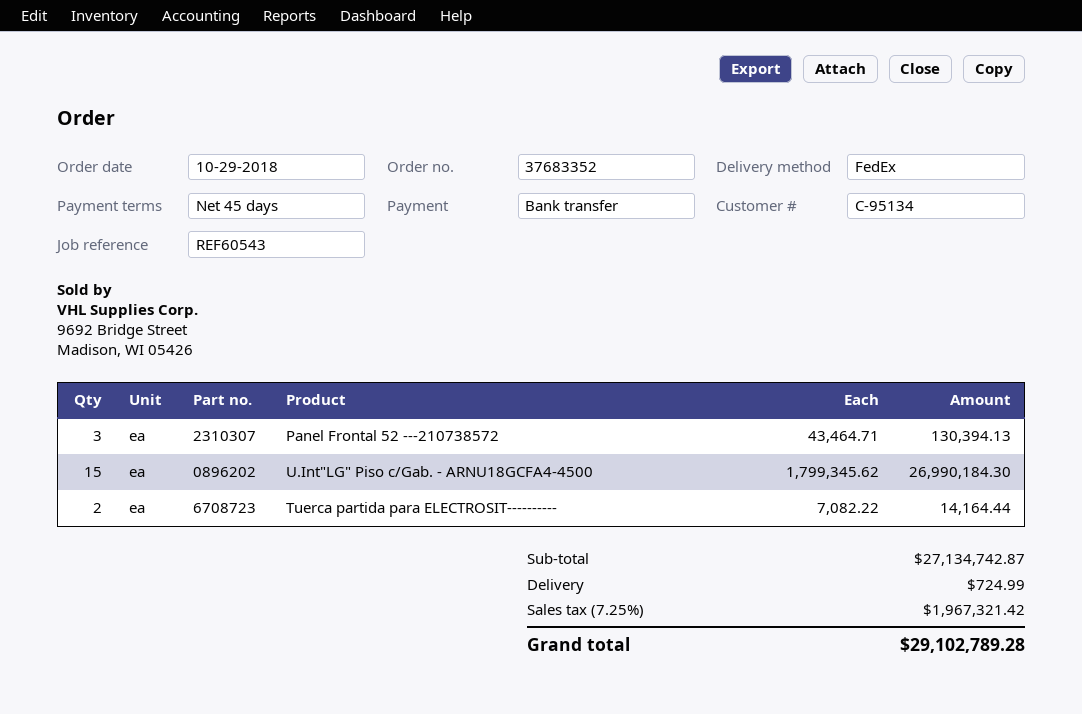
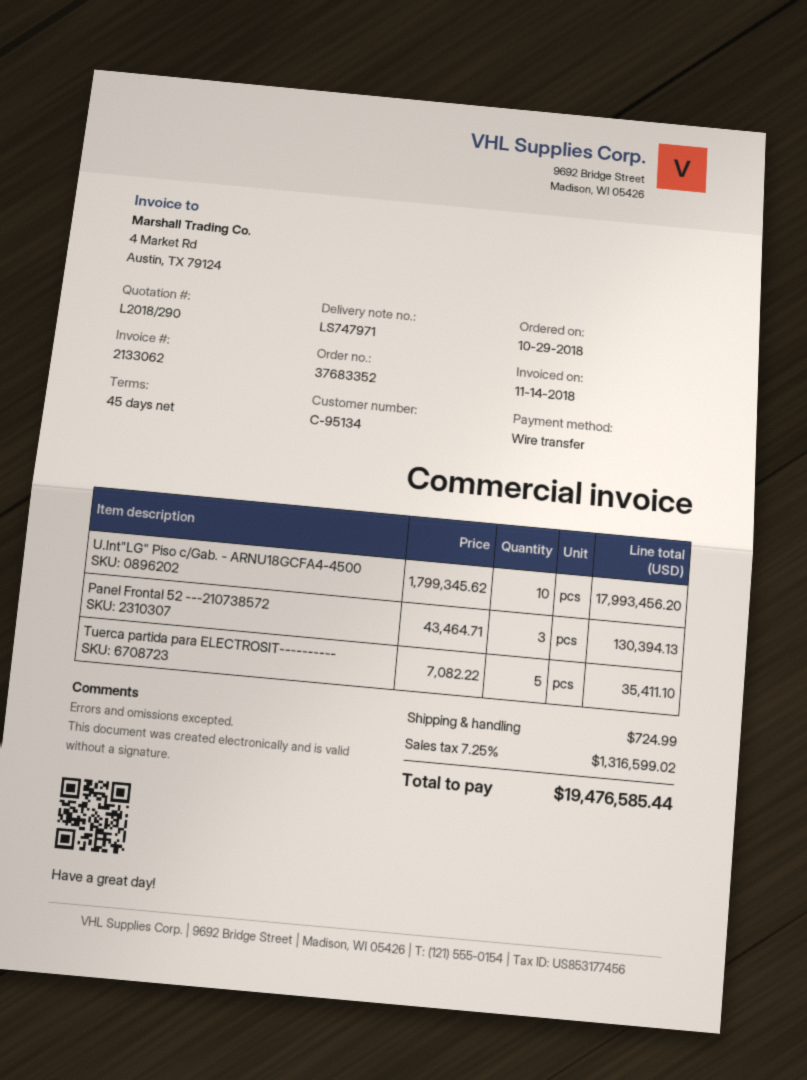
U.Int"LG" Piso c/Gab. - ARNU18GCFA4-4500: 15 x 1799345.62 = 26990184.30 -> 10 x 1799345.62 = 17993456.20
Tuerca partida para ELECTROSIT----------: 2 x 7082.22 = 14164.44 -> 5 x 7082.22 = 35411.10
tax: 7.25% = 1967321.42 -> 7.25% = 1316599.02
total: 29102789.28 -> 19476585.44

